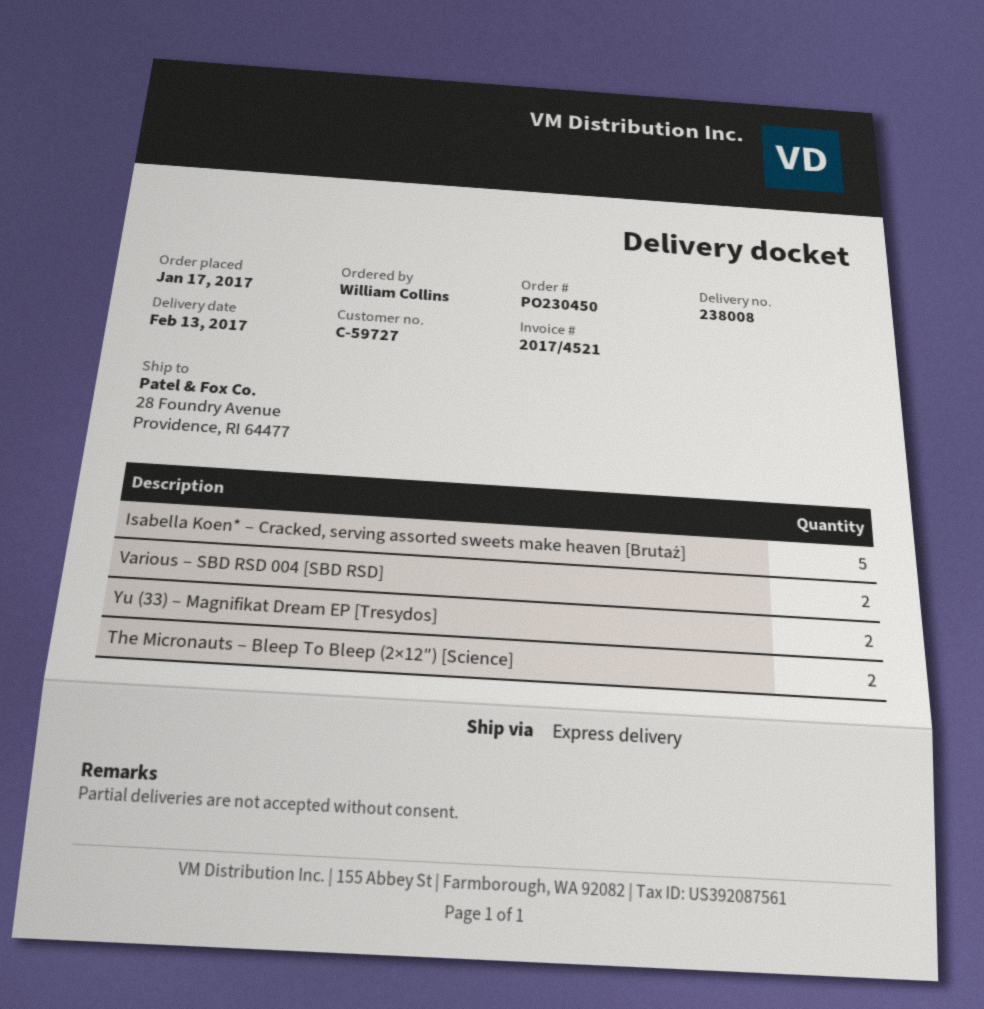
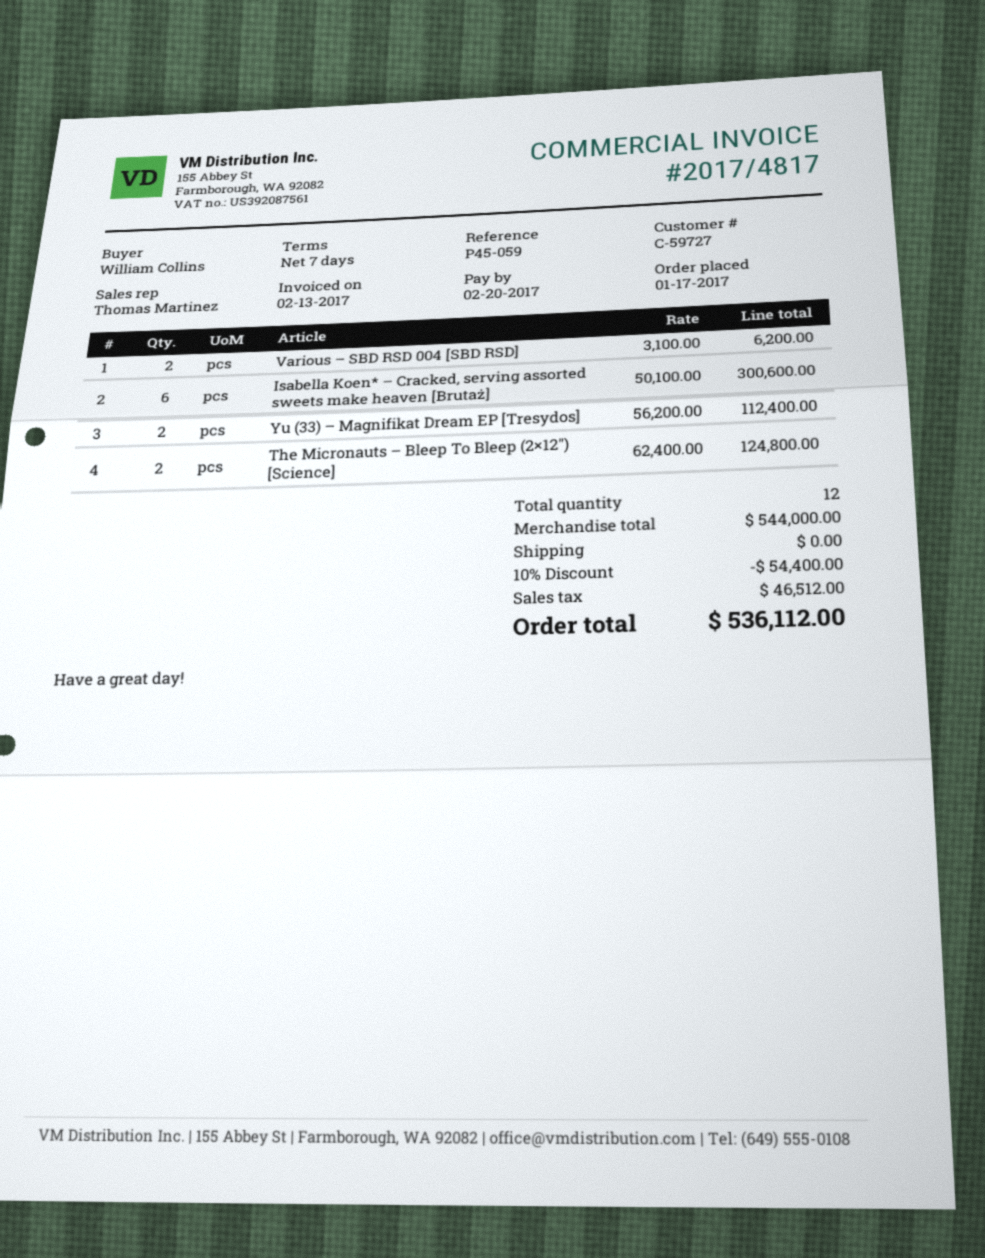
invoice number: 2017/4521 -> 2017/4817
Isabella Koen* – Cracked, serving assorted sweets make heaven [Brutaż]: 5 -> 6

